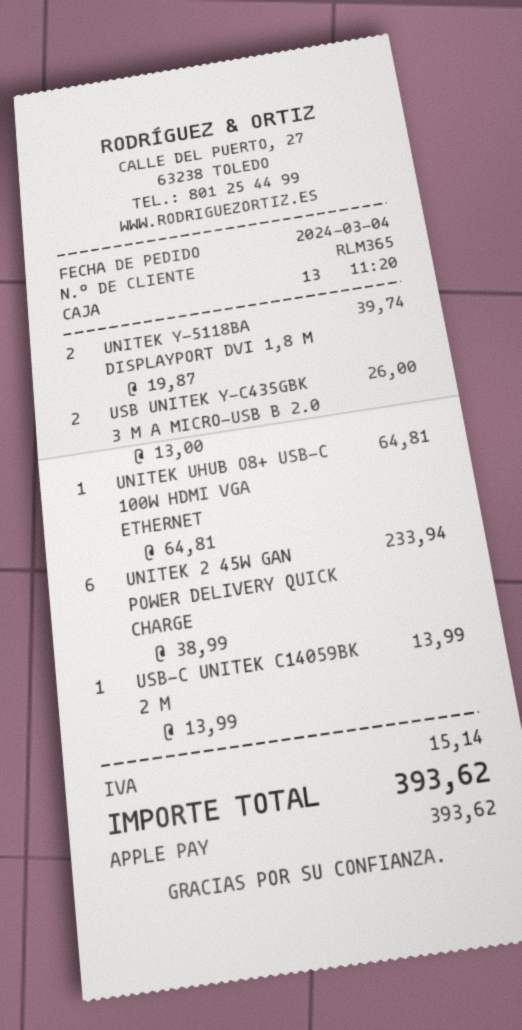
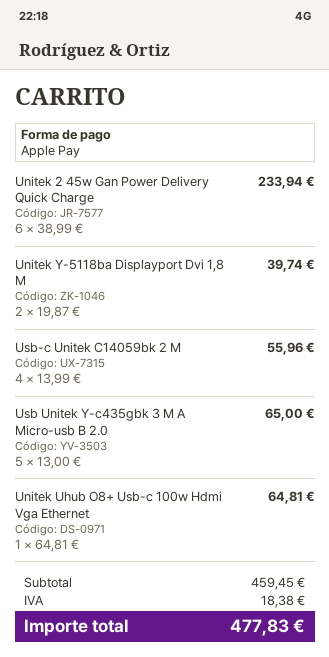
USB UNITEK Y-C435GBK 3 M A MICRO-USB B 2.0: 2 x 13.00 = 26.00 -> 5 x 13.00 = 65.00
USB-C UNITEK C14059BK 2 M: 1 x 13.99 = 13.99 -> 4 x 13.99 = 55.96
tax: 15.14 -> 18.38
total: 393.62 -> 477.83

